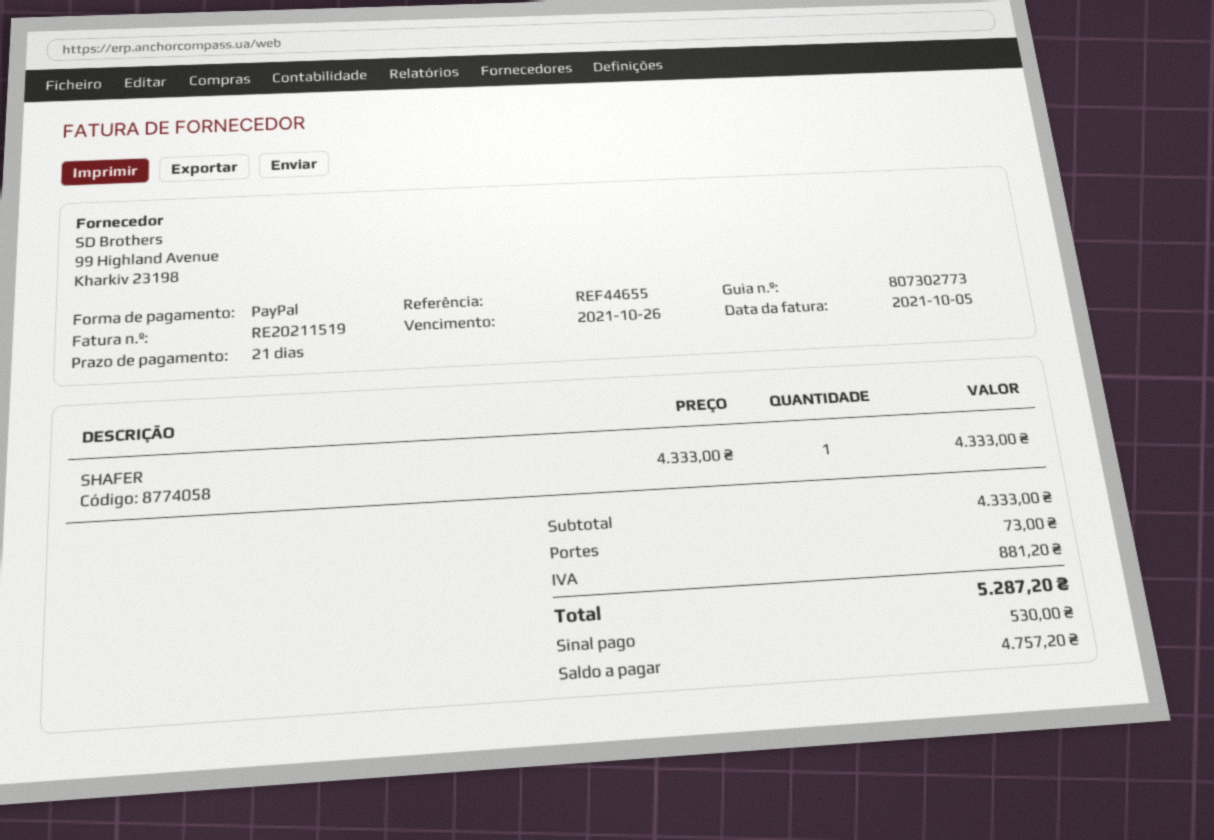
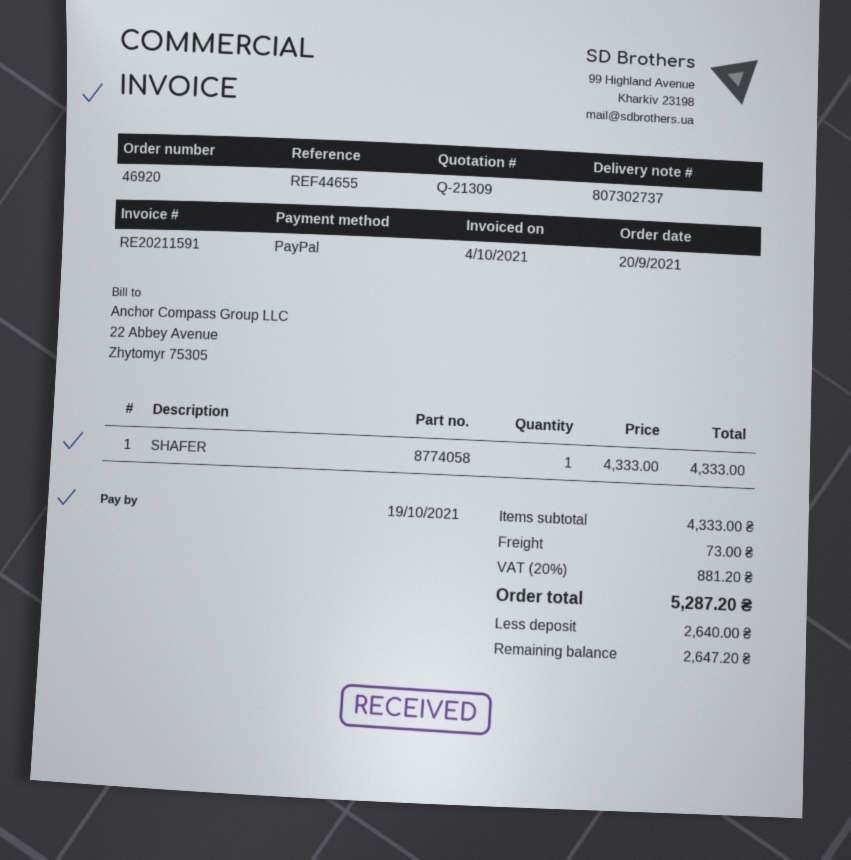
delivery note number: 807302773 -> 807302737
invoice number: RE20211519 -> RE20211591
invoice date: 2021-10-05 -> 2021-10-04
due date: 2021-10-26 -> 2021-10-19
deposit: 530.00 -> 2640.00
balance: 4757.20 -> 2647.20

